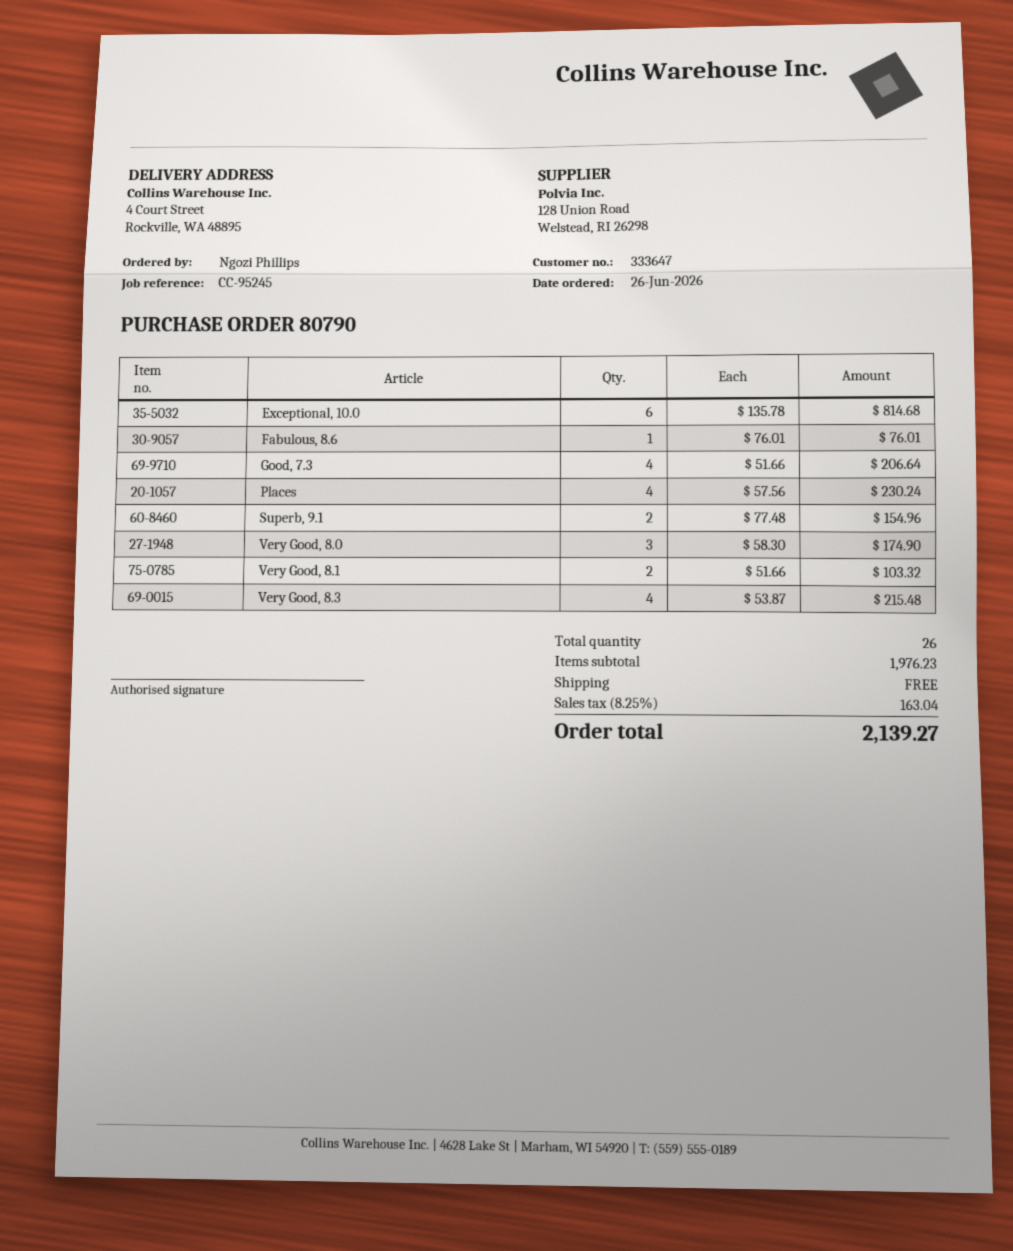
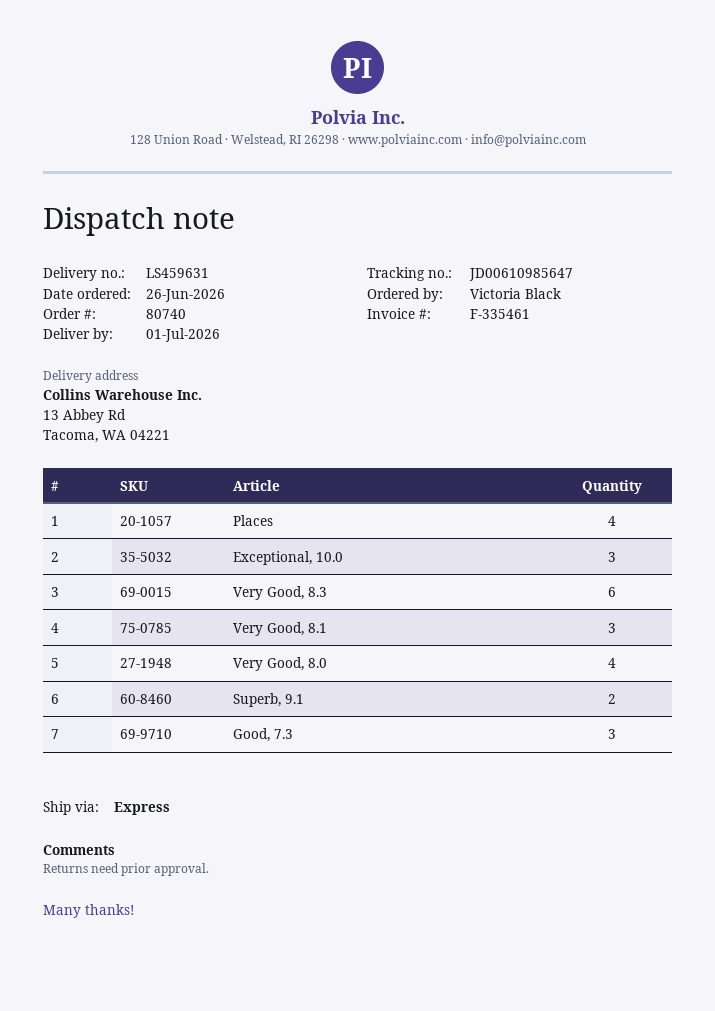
order number: 80790 -> 80740
ordered by: Ngozi Phillips -> Victoria Black
ship to: 4 Court Street, Rockville, WA 48895 -> 13 Abbey Rd, Tacoma, WA 04221
Exceptional, 10.0: 6 -> 3
Fabulous, 8.6: 1 -> none
Good, 7.3: 4 -> 3
Very Good, 8.0: 3 -> 4
Very Good, 8.1: 2 -> 3
Very Good, 8.3: 4 -> 6

